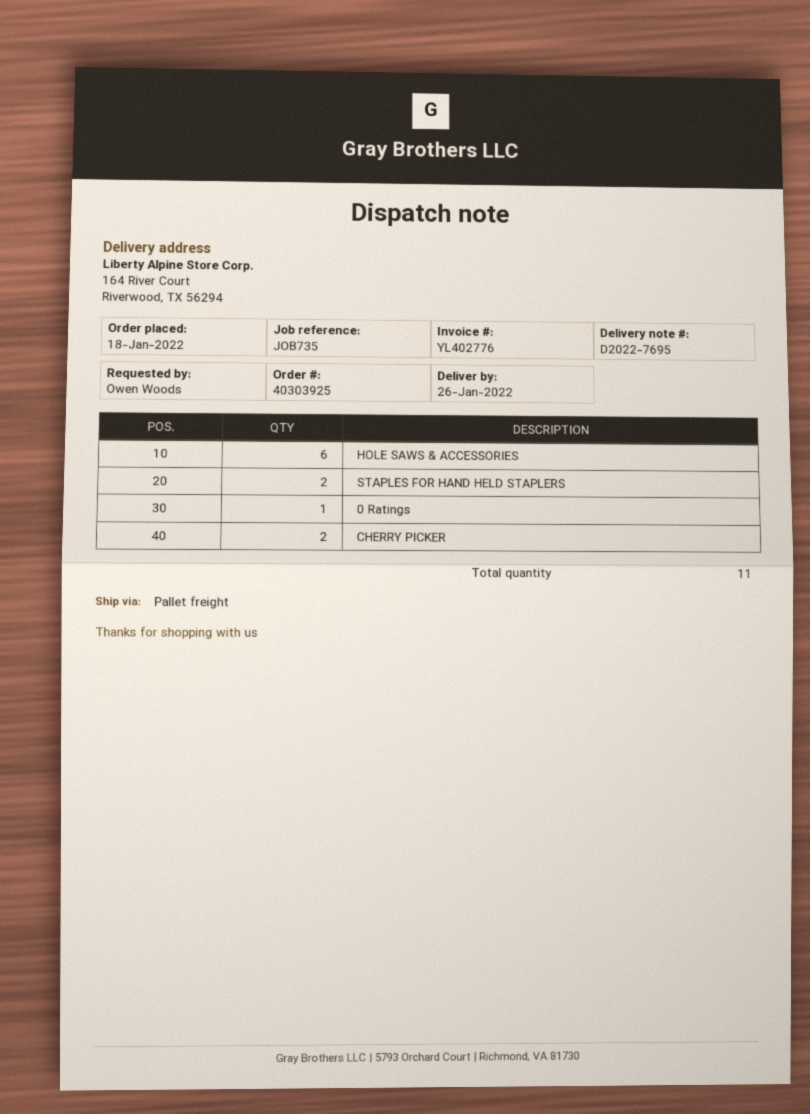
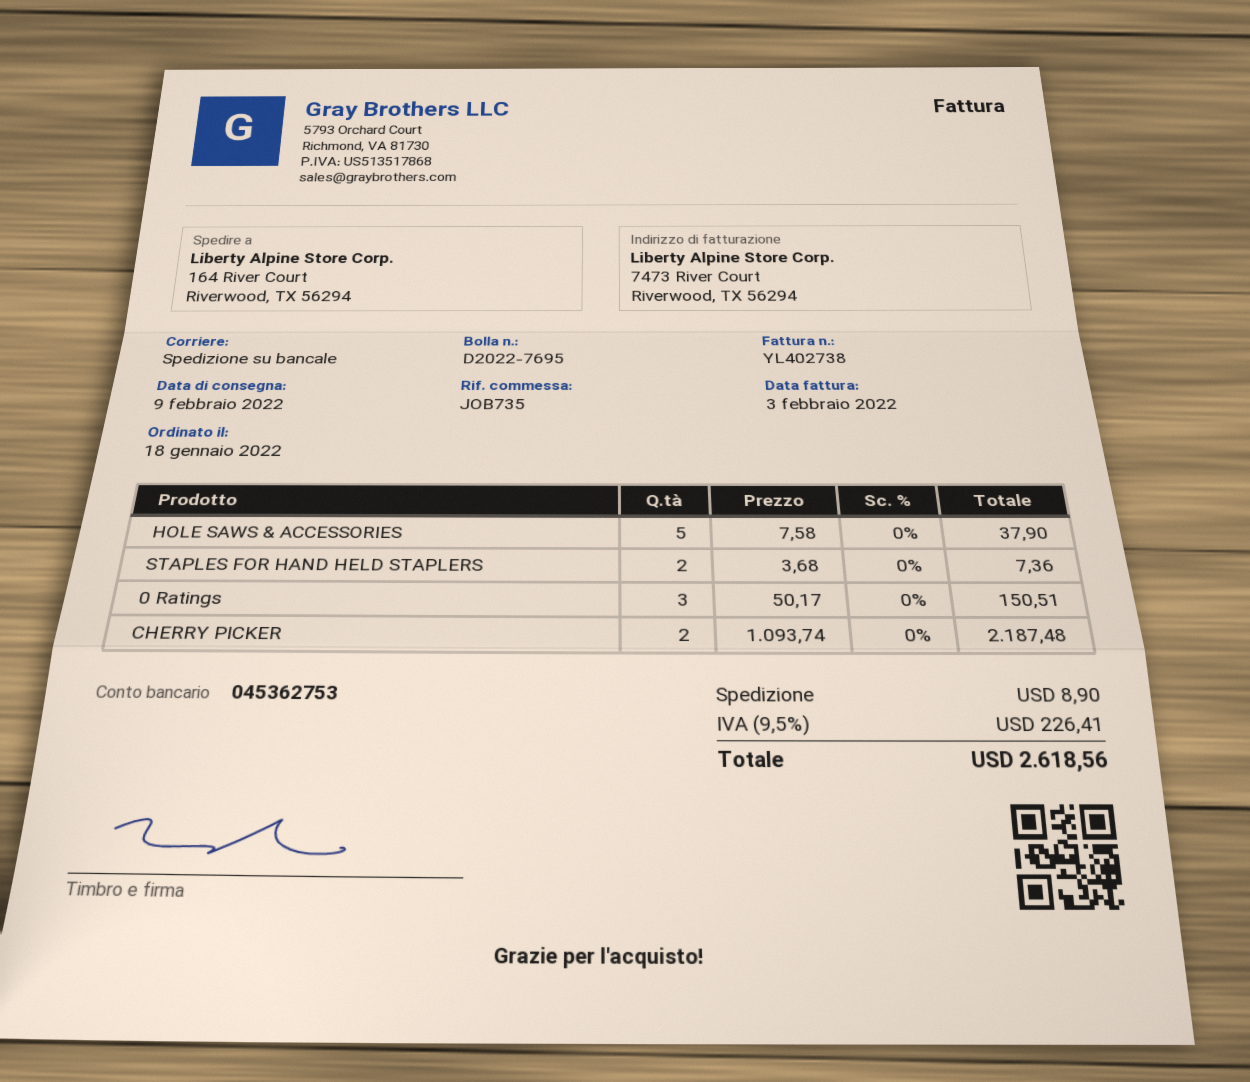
delivery date: 2022-01-26 -> 2022-02-09
invoice number: YL402776 -> YL402738
HOLE SAWS & ACCESSORIES: 6 -> 5
0 Ratings: 1 -> 3

